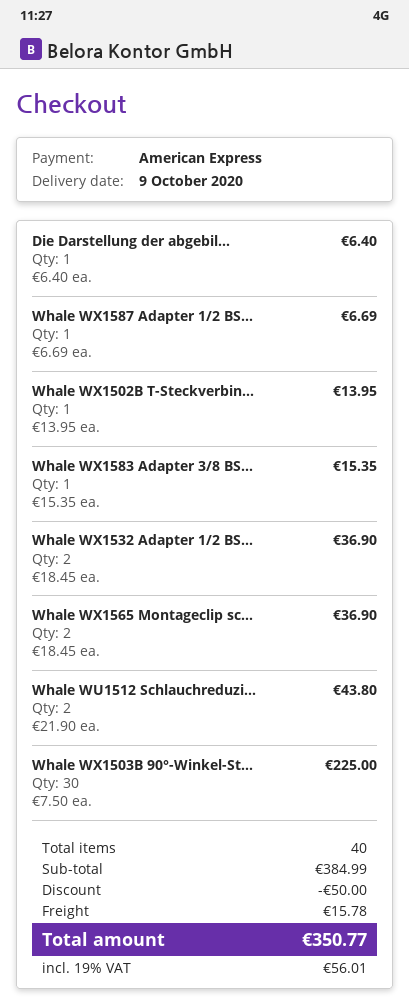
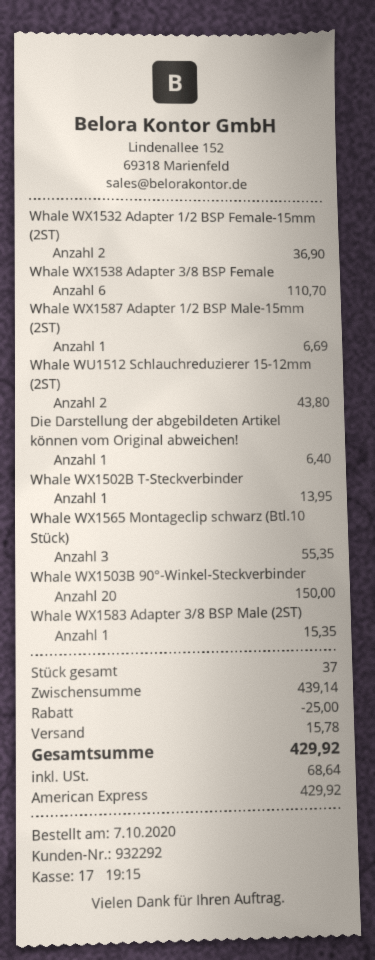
Whale WX1565 Montageclip sc...: 2 for 36.90 -> 3 for 55.35
Whale WX1503B 90°-Winkel-St...: 30 for 225.00 -> 20 for 150.00
Whale WX1538 Adapter 3/8 BSP Female: none -> 6 for 110.70
total quantity: 40 -> 37
subtotal: 384.99 -> 439.14
discount: 50.00 -> 25.00
tax: 56.01 -> 68.64
total: 350.77 -> 429.92

